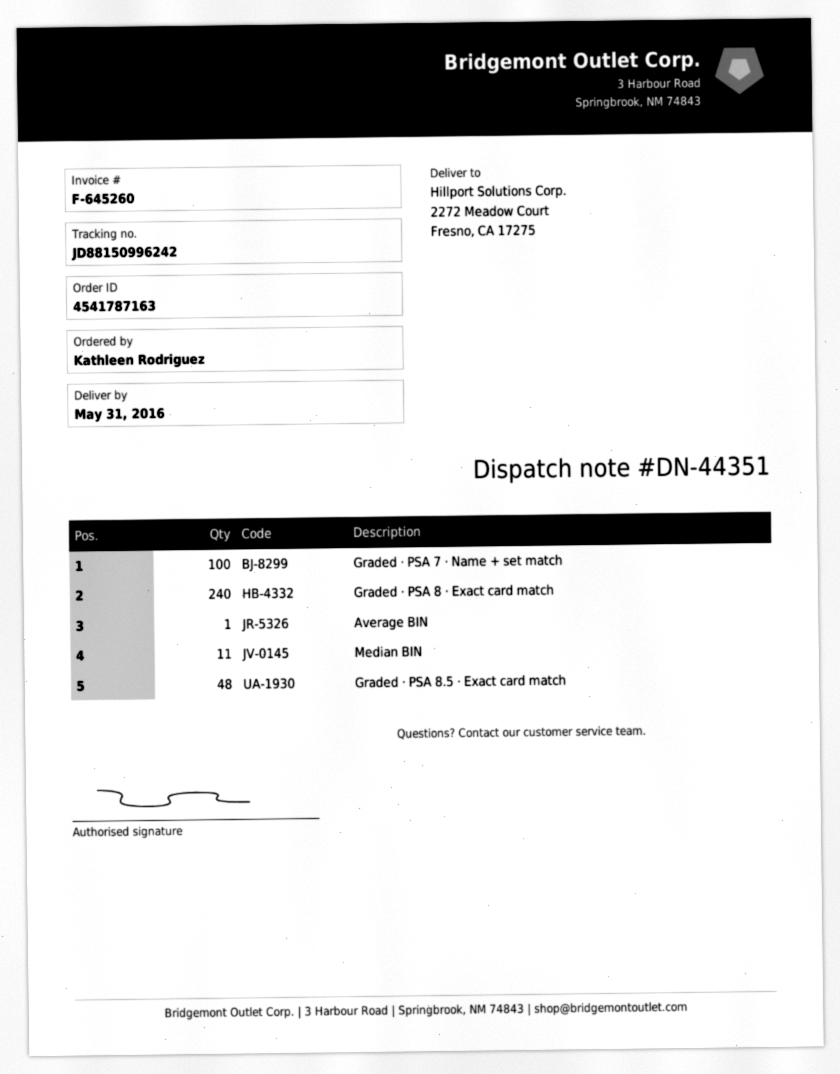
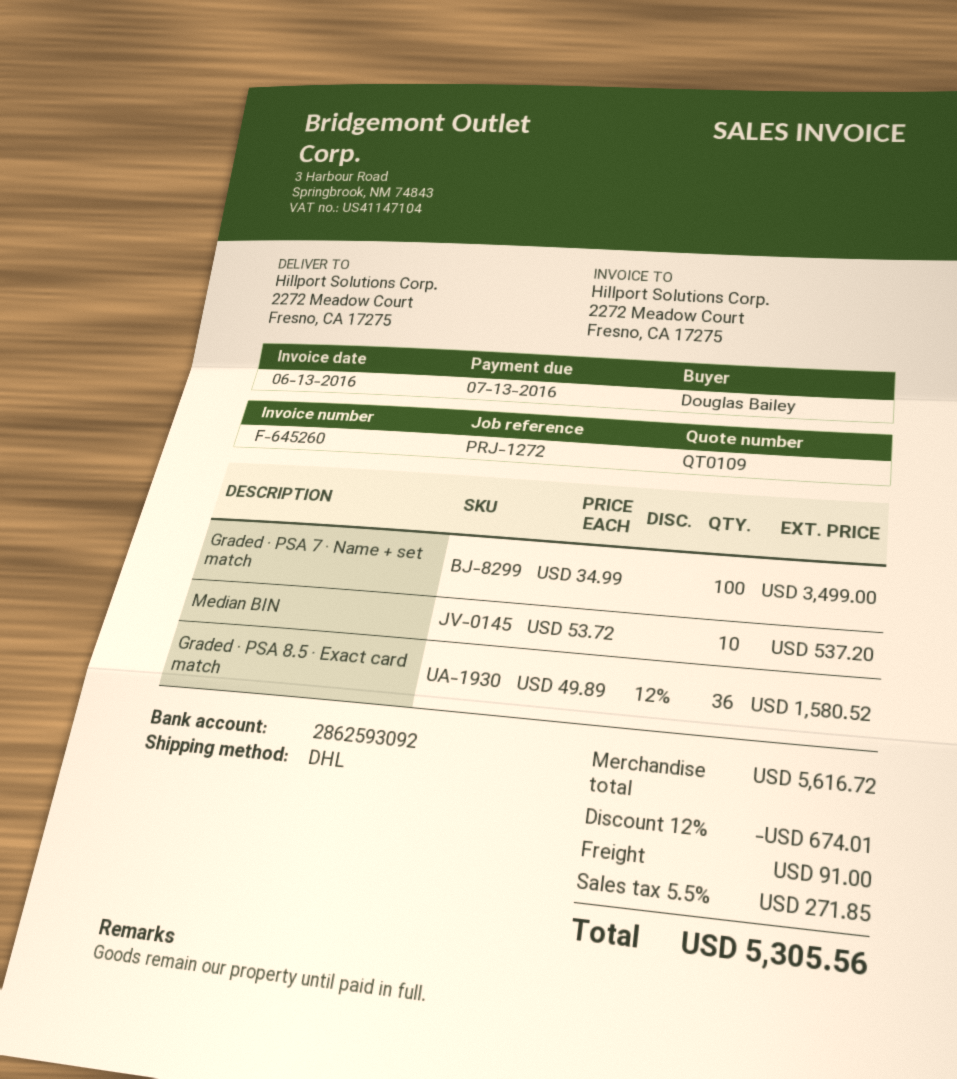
ordered by: Kathleen Rodriguez -> Douglas Bailey
Graded · PSA 8 · Exact card match: 240 -> none
Average BIN: 1 -> none
Median BIN: 11 -> 10
Graded · PSA 8.5 · Exact card match: 48 -> 36

